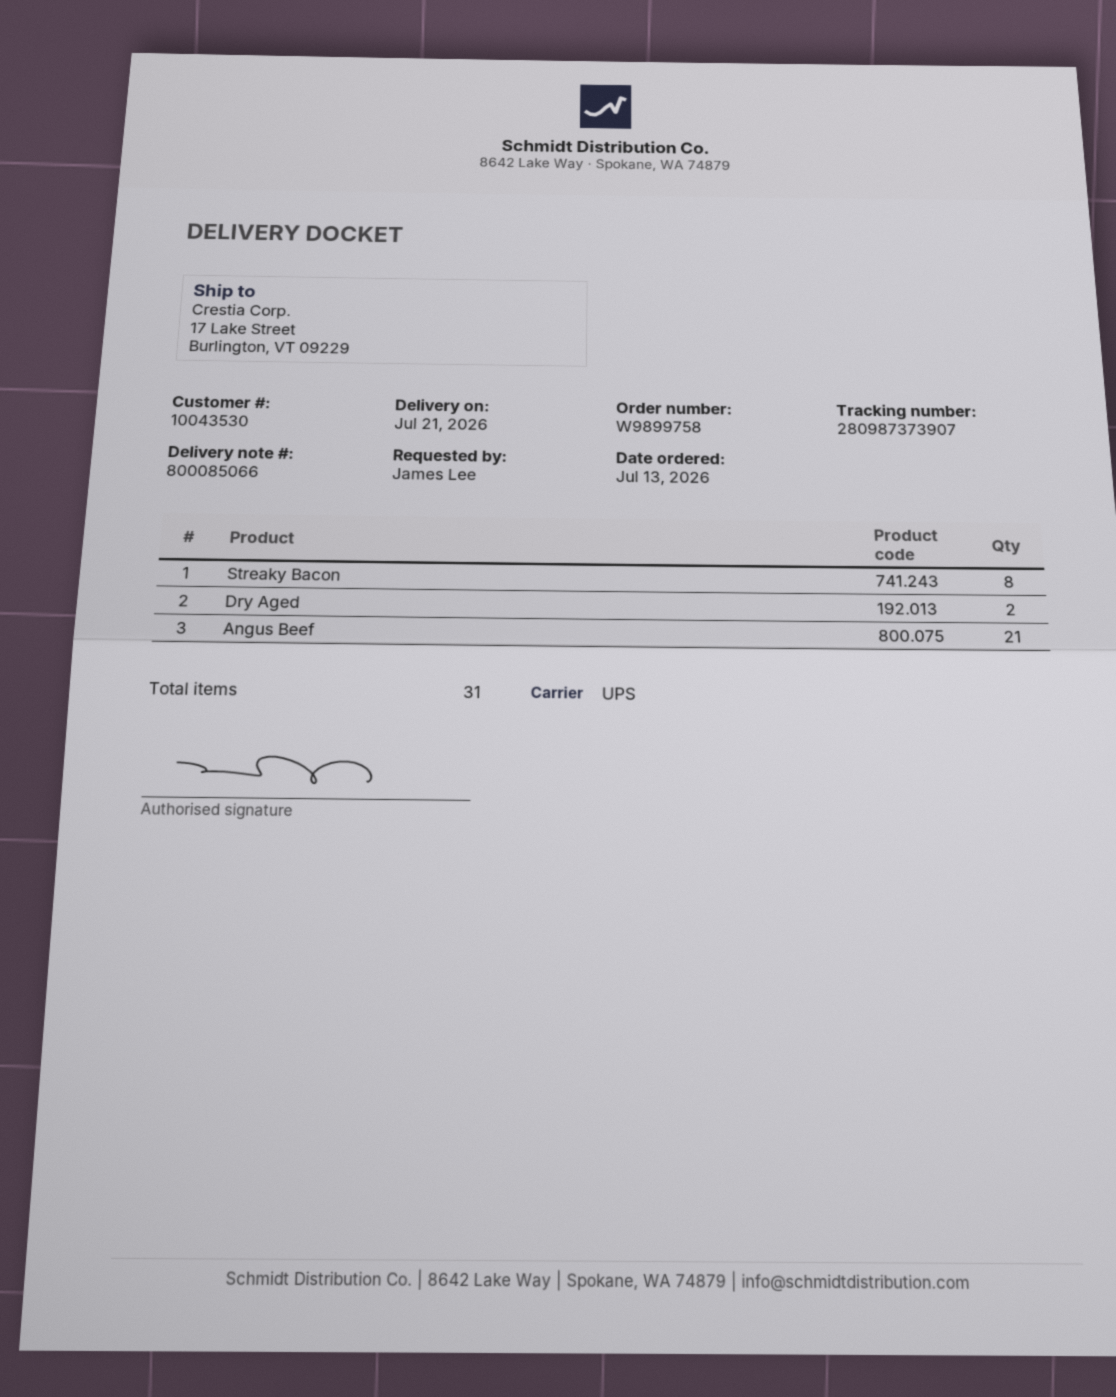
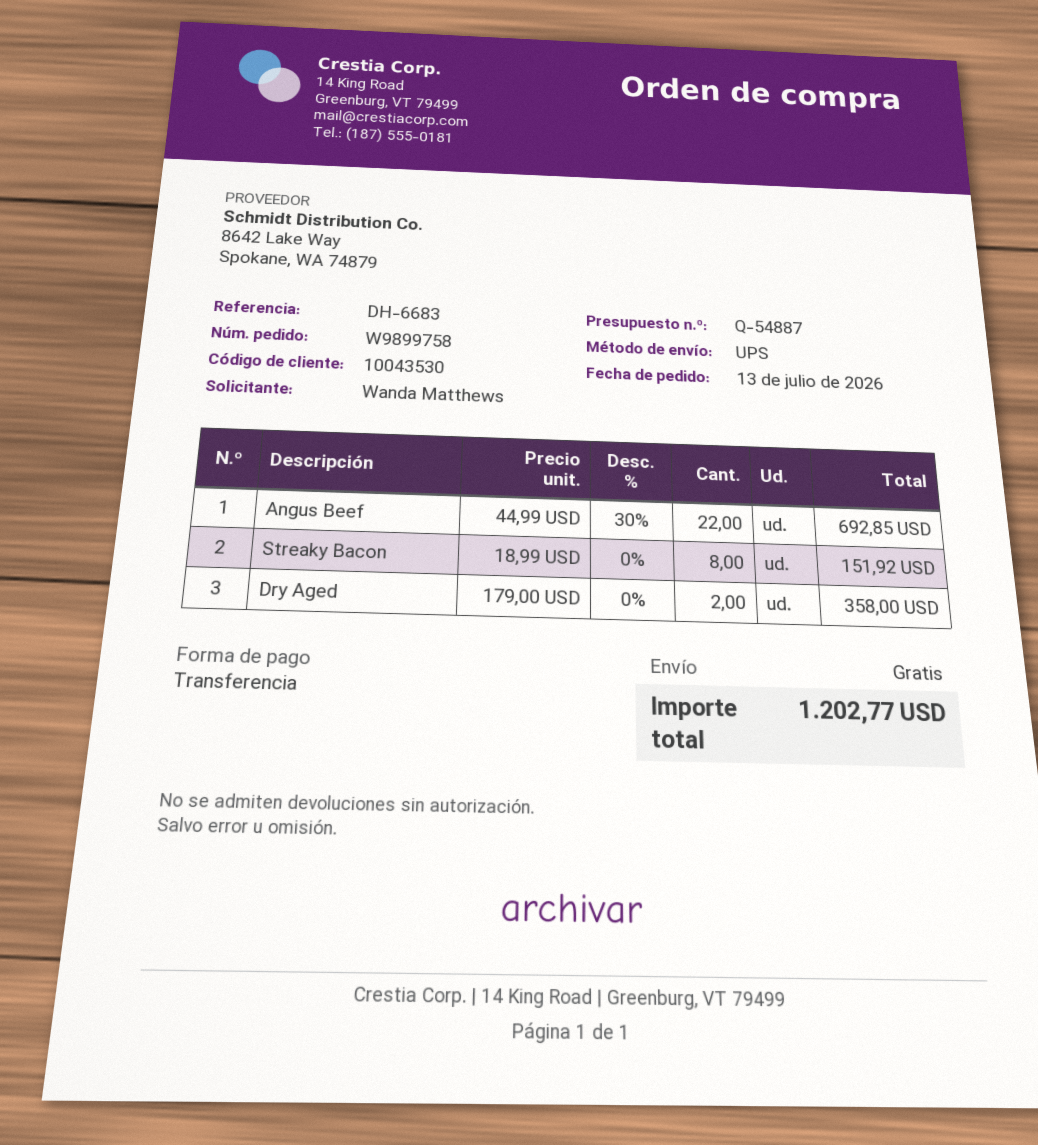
ordered by: James Lee -> Wanda Matthews
Angus Beef: 21 -> 22

